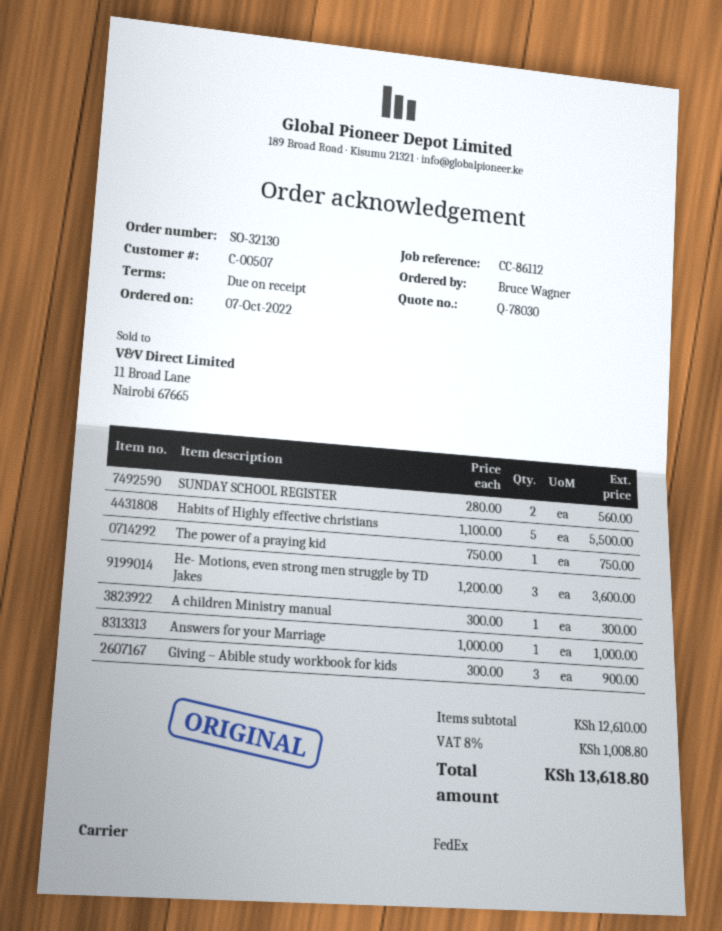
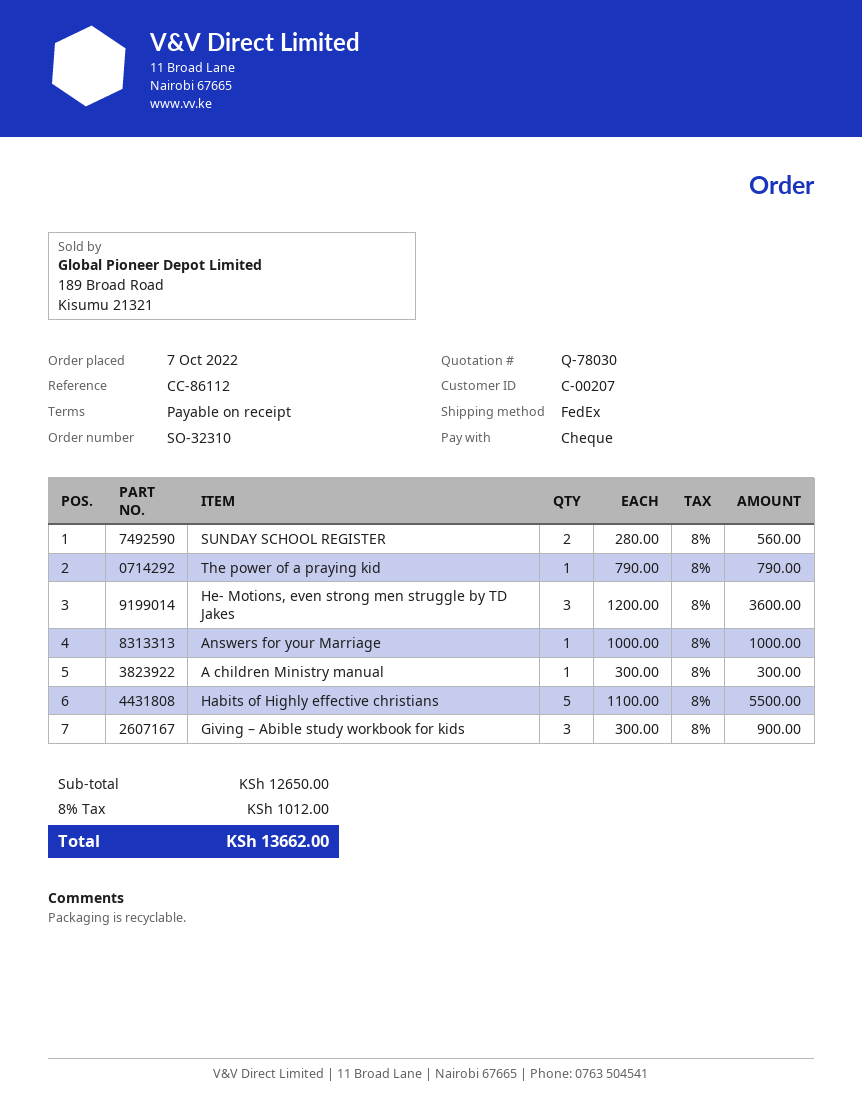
order number: SO-32130 -> SO-32310
customer number: C-00507 -> C-00207
The power of a praying kid: 1 x 750.00 = 750.00 -> 1 x 790.00 = 790.00
subtotal: 12610.00 -> 12650.00
tax: 8% = 1008.80 -> 8% = 1012.00
total: 13618.80 -> 13662.00

